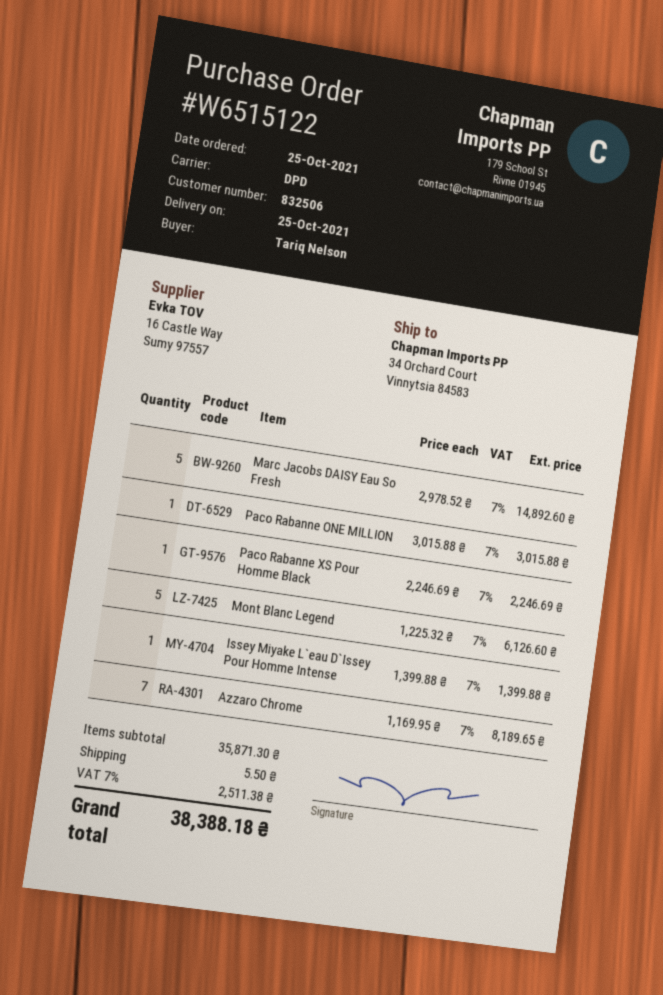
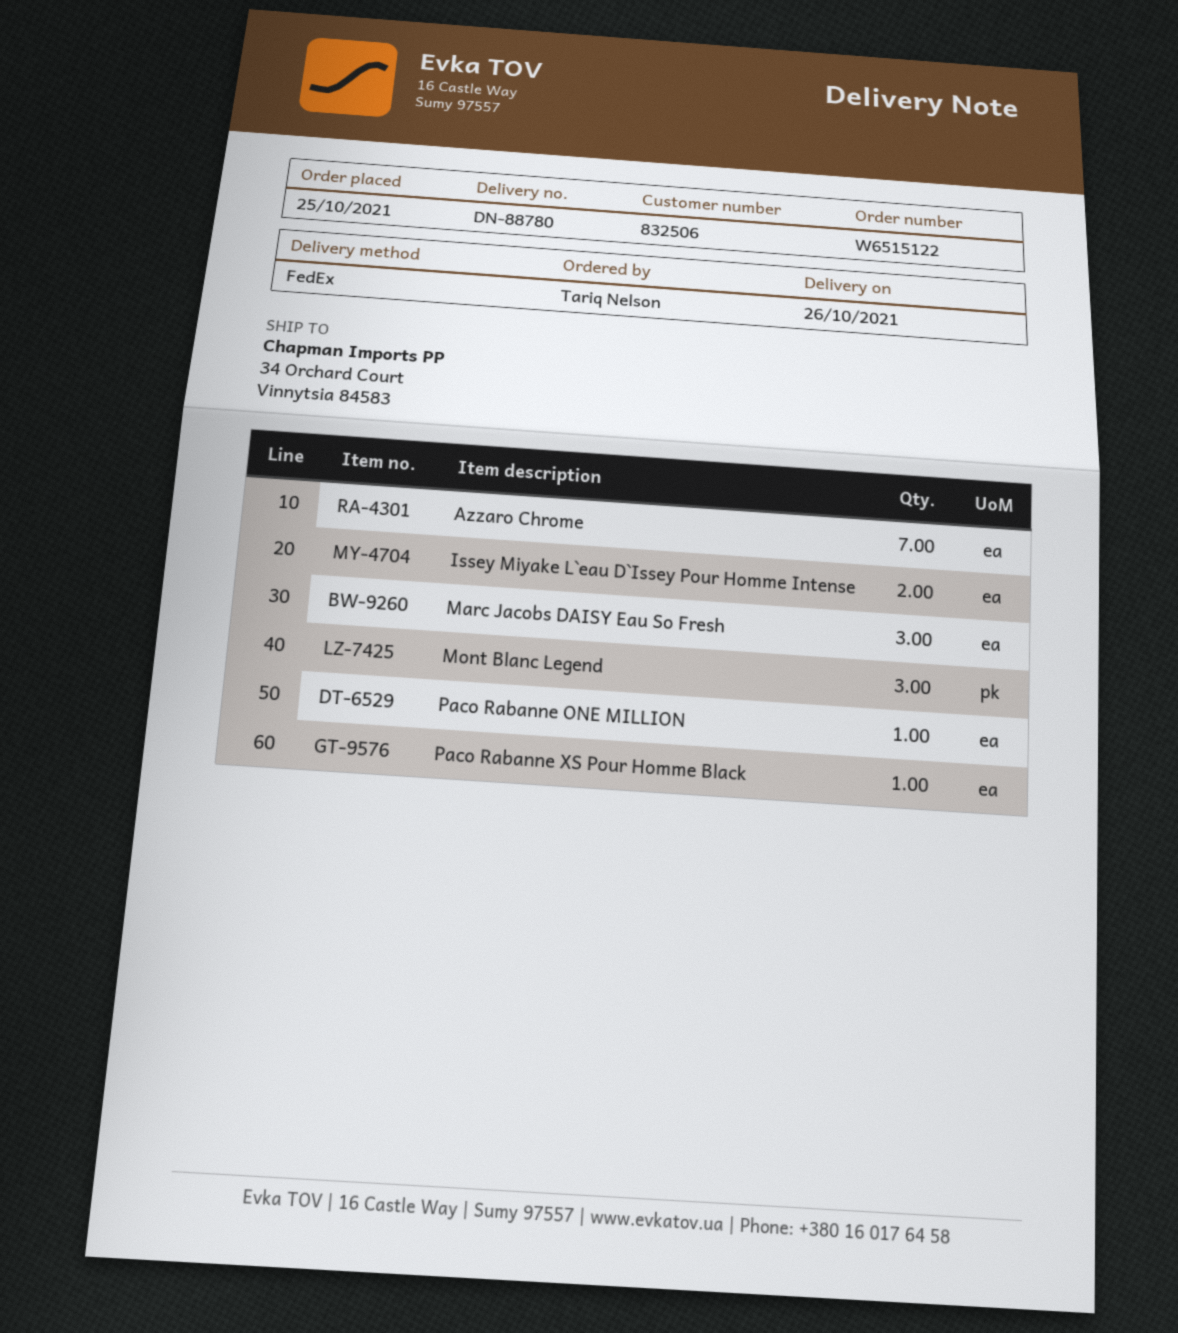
delivery date: 2021-10-25 -> 2021-10-26
shipping method: DPD -> FedEx
Marc Jacobs DAISY Eau So Fresh: 5 -> 3
Mont Blanc Legend: 5 -> 3
Issey Miyake L`eau D`Issey Pour Homme Intense: 1 -> 2

